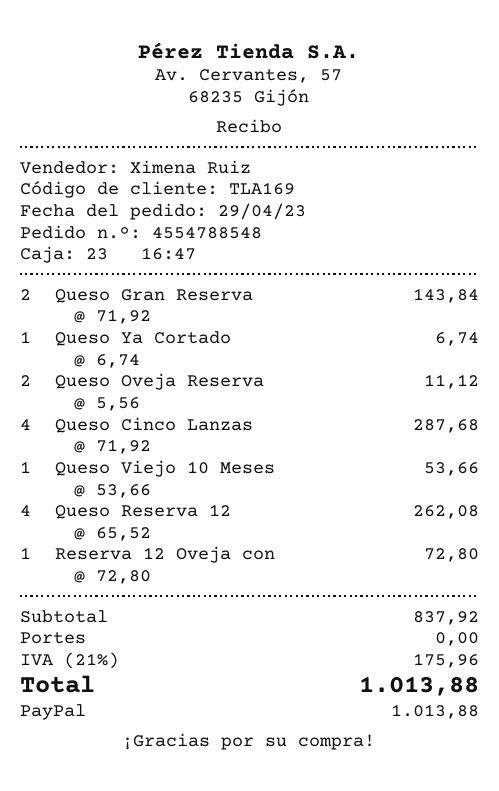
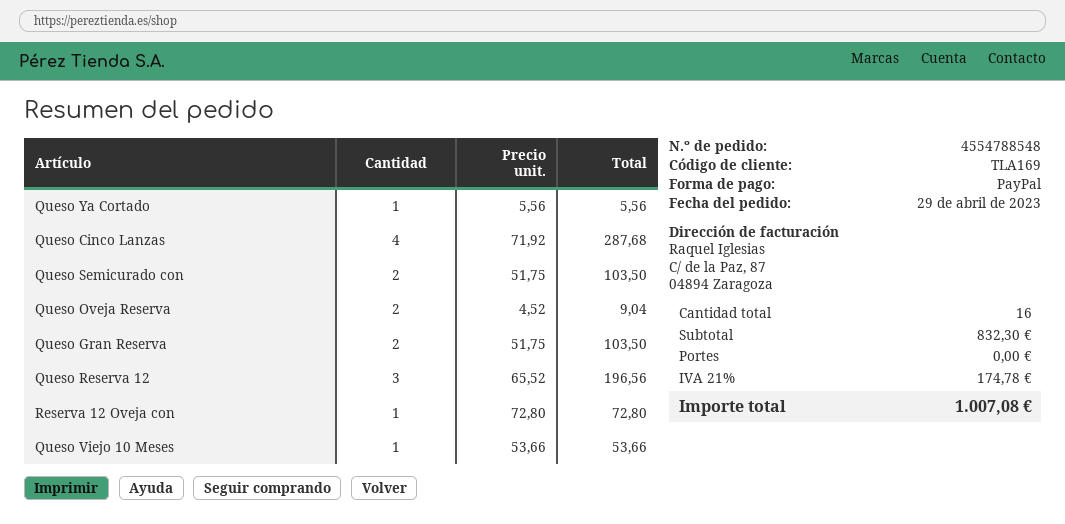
Queso Gran Reserva: 2 x 71.92 = 143.84 -> 2 x 51.75 = 103.50
Queso Ya Cortado: 1 x 6.74 = 6.74 -> 1 x 5.56 = 5.56
Queso Oveja Reserva: 2 x 5.56 = 11.12 -> 2 x 4.52 = 9.04
Queso Reserva 12: 4 x 65.52 = 262.08 -> 3 x 65.52 = 196.56
Queso Semicurado con: none -> 2 x 51.75 = 103.50
subtotal: 837.92 -> 832.30
tax: 21% = 175.96 -> 21% = 174.78
total: 1013.88 -> 1007.08

